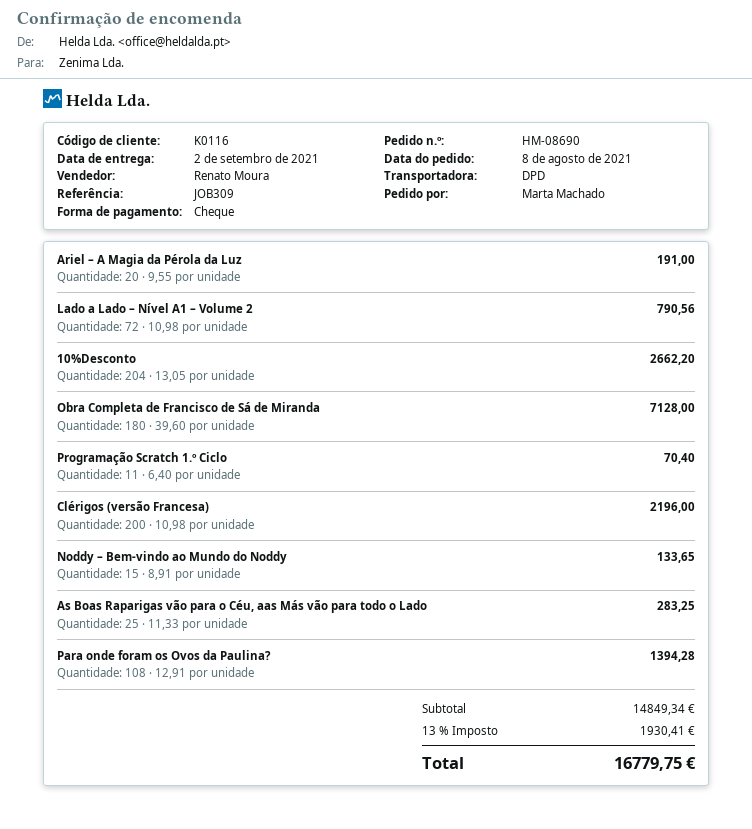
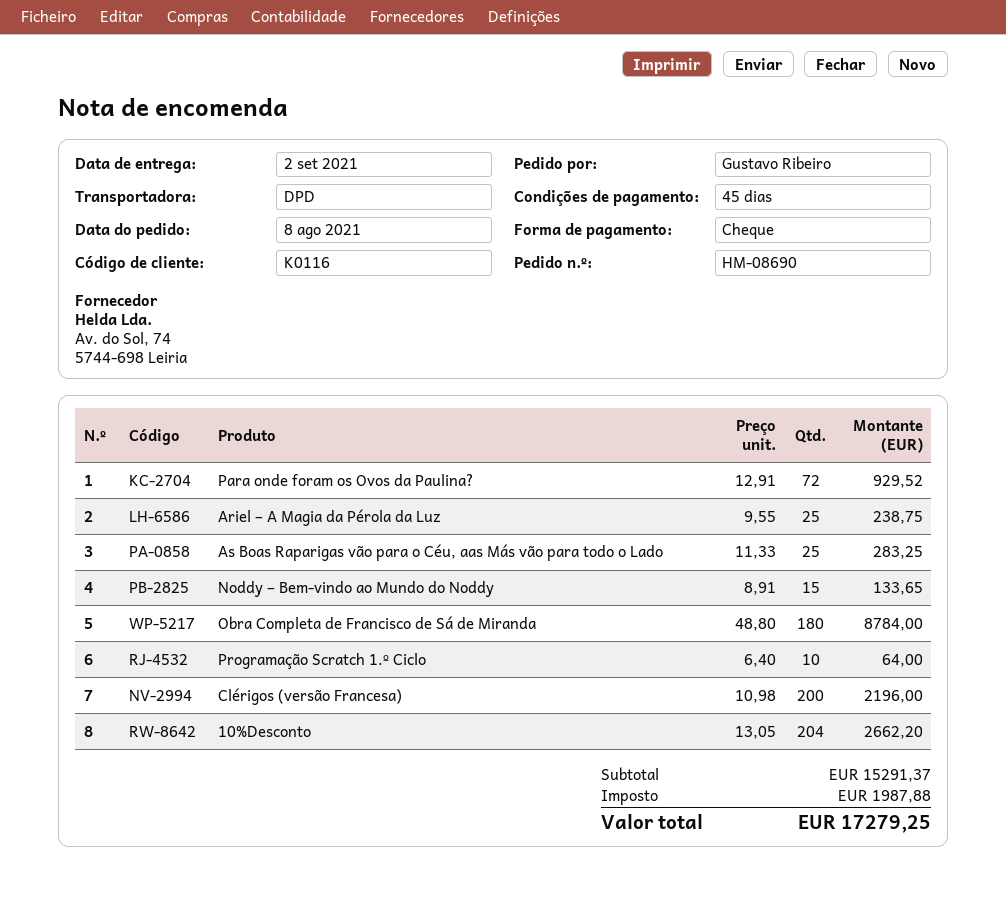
ordered by: Marta Machado -> Gustavo Ribeiro
Ariel – A Magia da Pérola da Luz: 20 x 9.55 = 191.00 -> 25 x 9.55 = 238.75
Lado a Lado – Nível A1 – Volume 2: 72 x 10.98 = 790.56 -> none
Obra Completa de Francisco de Sá de Miranda: 180 x 39.60 = 7128.00 -> 180 x 48.80 = 8784.00
Programação Scratch 1.º Ciclo: 11 x 6.40 = 70.40 -> 10 x 6.40 = 64.00
Para onde foram os Ovos da Paulina?: 108 x 12.91 = 1394.28 -> 72 x 12.91 = 929.52
subtotal: 14849.34 -> 15291.37
tax: 1930.41 -> 1987.88
total: 16779.75 -> 17279.25

